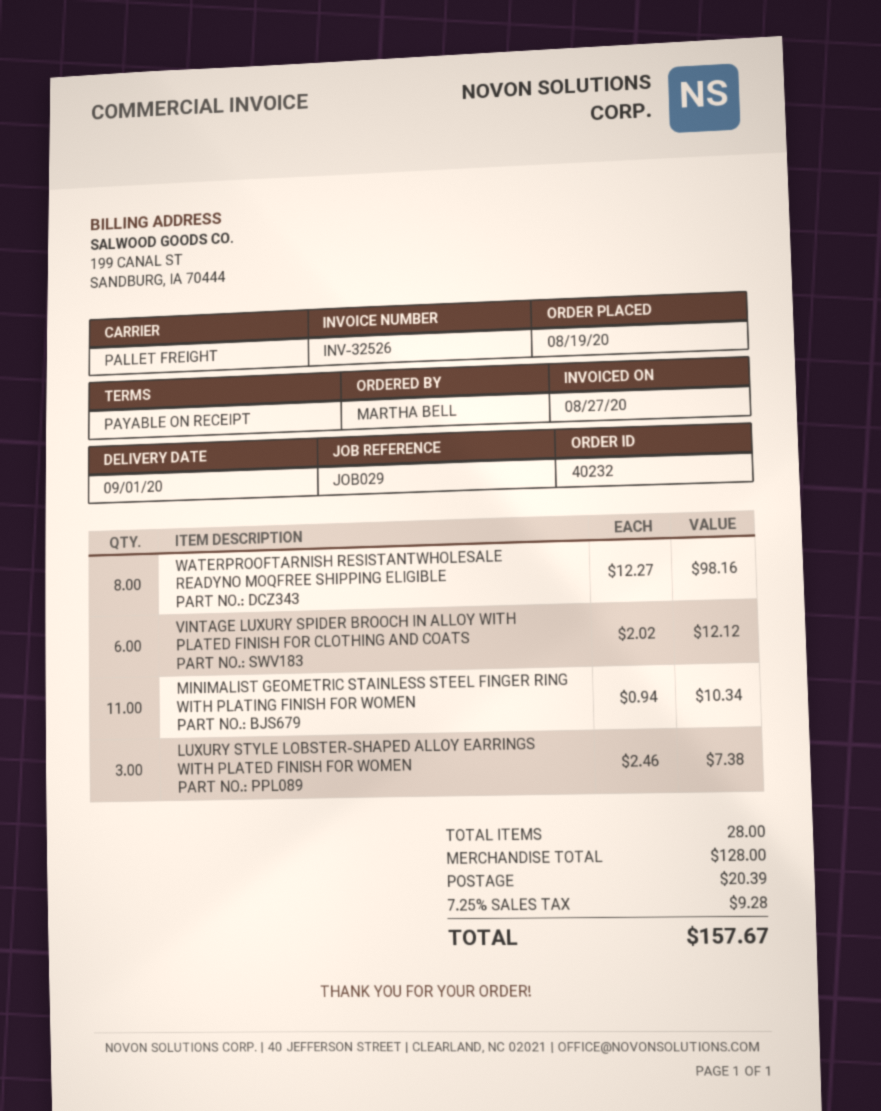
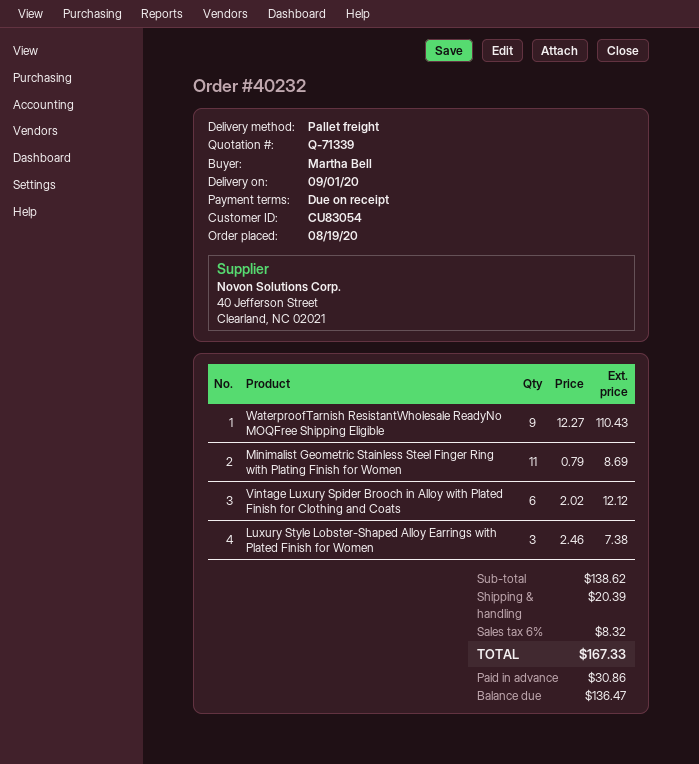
WATERPROOFTARNISH RESISTANTWHOLESALE READYNO MOQFREE SHIPPING ELIGIBLE: 8 x 12.27 = 98.16 -> 9 x 12.27 = 110.43
MINIMALIST GEOMETRIC STAINLESS STEEL FINGER RING WITH PLATING FINISH FOR WOMEN: 11 x 0.94 = 10.34 -> 11 x 0.79 = 8.69
subtotal: 128.00 -> 138.62
tax: 7.25% = 9.28 -> 6% = 8.32
total: 157.67 -> 167.33

